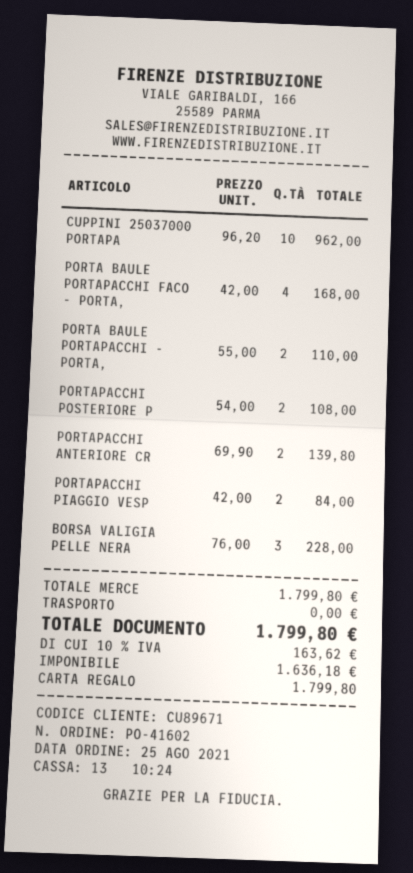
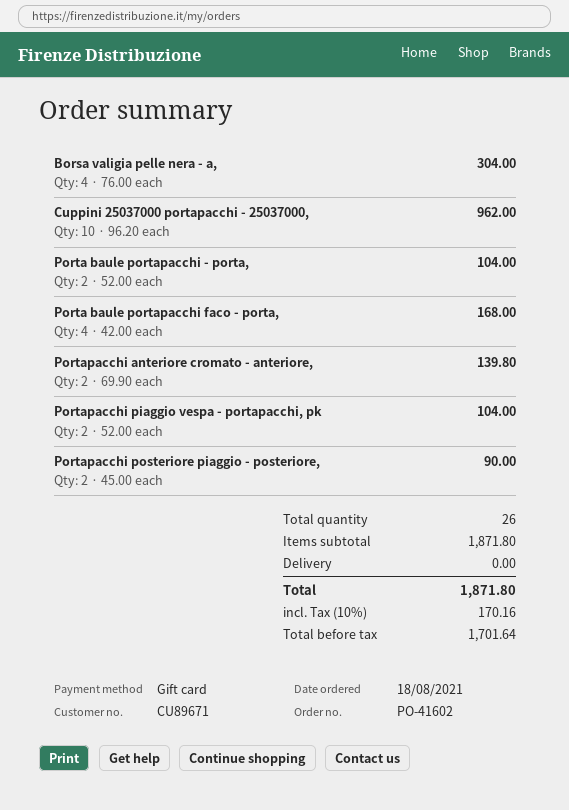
order date: 2021-08-25 -> 2021-08-18
PORTA BAULE PORTAPACCHI - PORTA,: 2 x 55.00 = 110.00 -> 2 x 52.00 = 104.00
PORTAPACCHI POSTERIORE P: 2 x 54.00 = 108.00 -> 2 x 45.00 = 90.00
PORTAPACCHI PIAGGIO VESP: 2 x 42.00 = 84.00 -> 2 x 52.00 = 104.00
BORSA VALIGIA PELLE NERA: 3 x 76.00 = 228.00 -> 4 x 76.00 = 304.00
subtotal: 1799.80 -> 1871.80
net: 1636.18 -> 1701.64
tax: 10% = 163.62 -> 10% = 170.16
total: 1799.80 -> 1871.80

